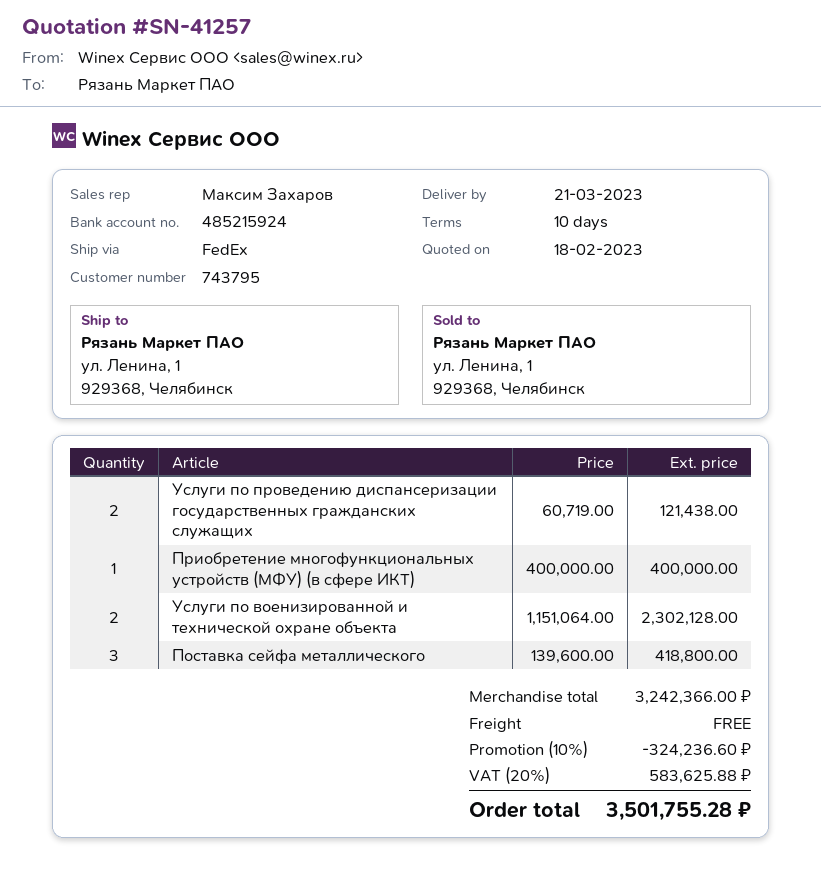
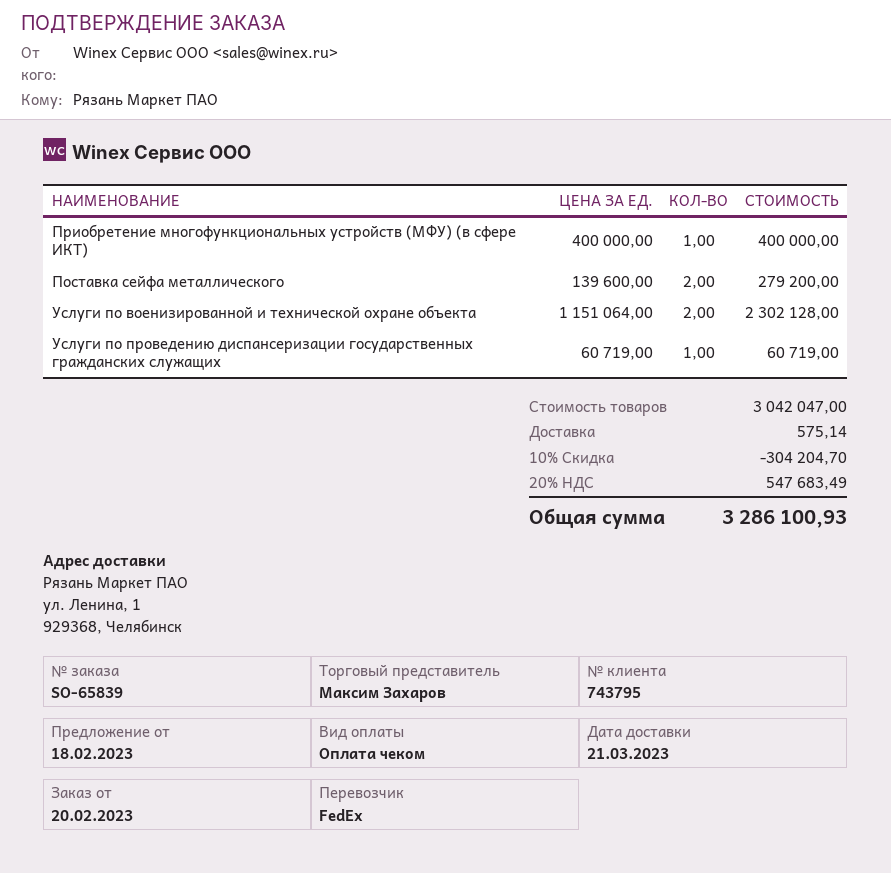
Услуги по проведению диспансеризации государственных гражданских служащих: 2 x 60719.00 = 121438.00 -> 1 x 60719.00 = 60719.00
Поставка сейфа металлического: 3 x 139600.00 = 418800.00 -> 2 x 139600.00 = 279200.00
subtotal: 3242366.00 -> 3042047.00
discount: 10% = 324236.60 -> 10% = 304204.70
shipping: 0.00 -> 575.14
tax: 20% = 583625.88 -> 20% = 547683.49
total: 3501755.28 -> 3286100.93

